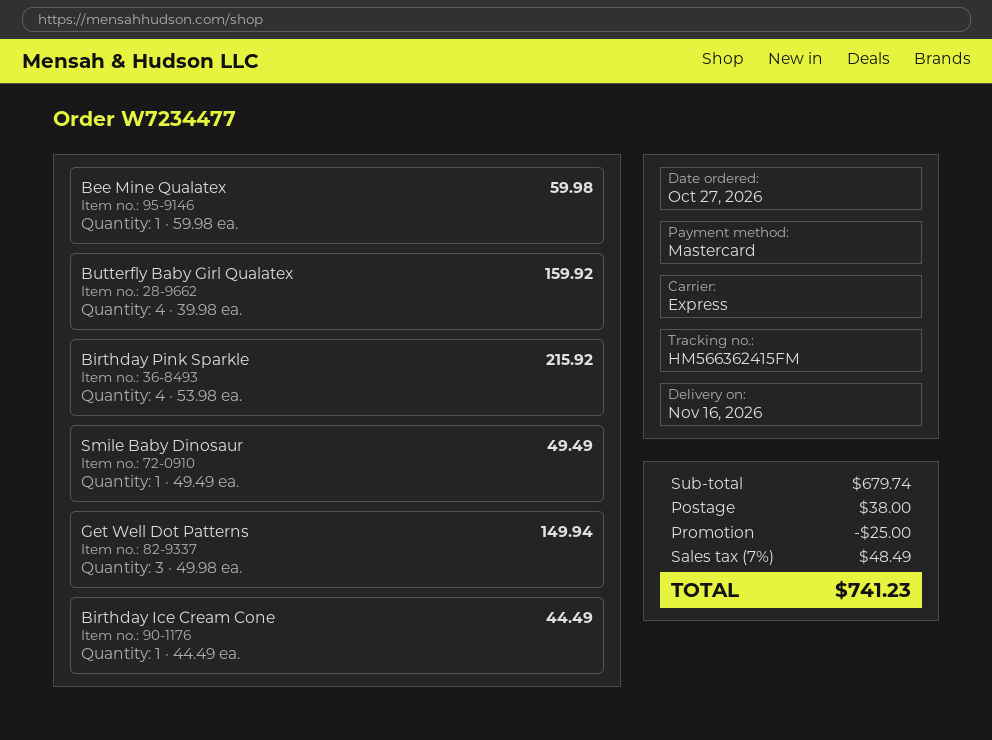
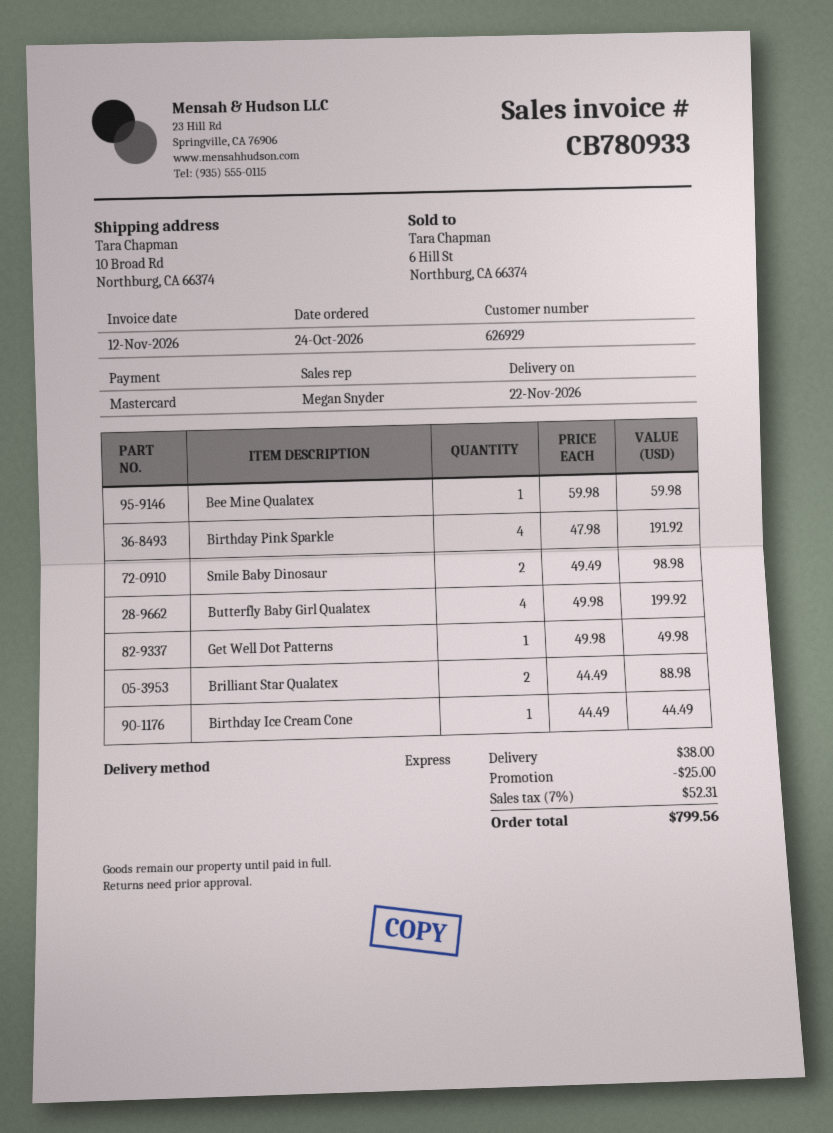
order date: 2026-10-27 -> 2026-10-24
delivery date: 2026-11-16 -> 2026-11-22
Butterfly Baby Girl Qualatex: 4 x 39.98 = 159.92 -> 4 x 49.98 = 199.92
Birthday Pink Sparkle: 4 x 53.98 = 215.92 -> 4 x 47.98 = 191.92
Smile Baby Dinosaur: 1 x 49.49 = 49.49 -> 2 x 49.49 = 98.98
Get Well Dot Patterns: 3 x 49.98 = 149.94 -> 1 x 49.98 = 49.98
Brilliant Star Qualatex: none -> 2 x 44.49 = 88.98
tax: 7% = 48.49 -> 7% = 52.31
total: 741.23 -> 799.56

